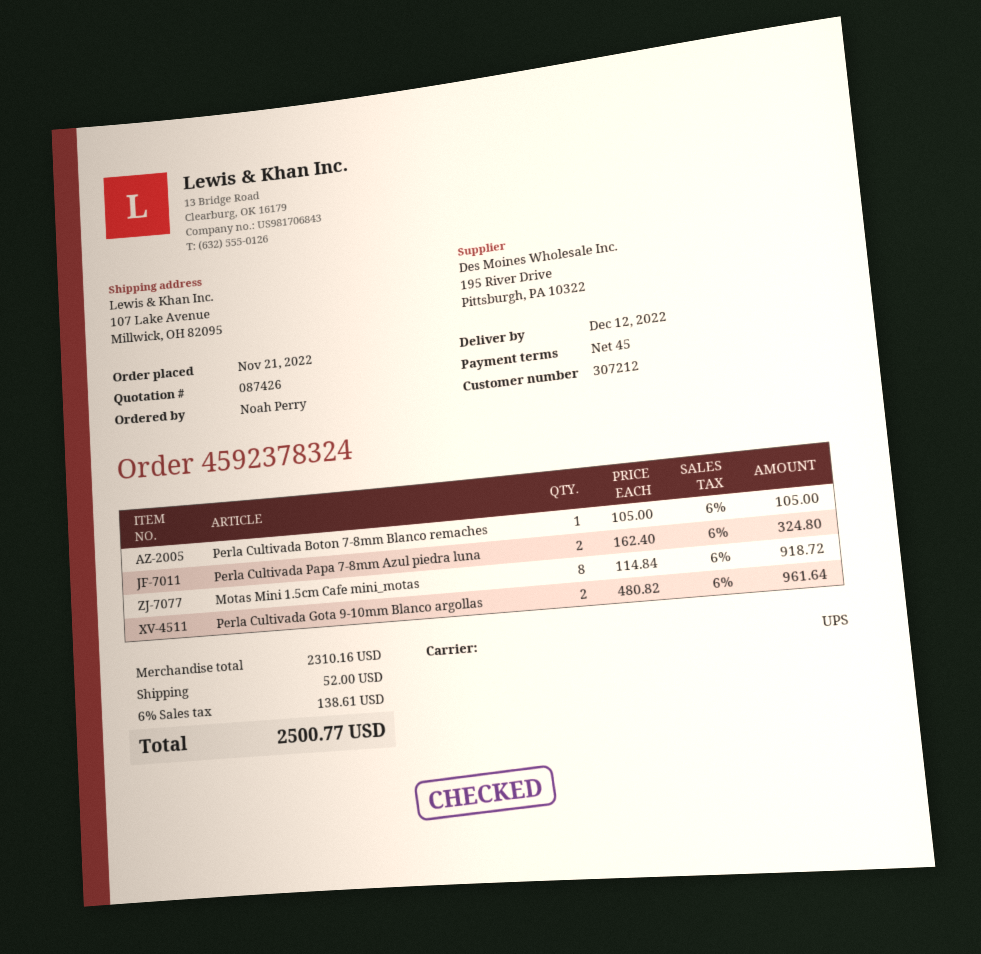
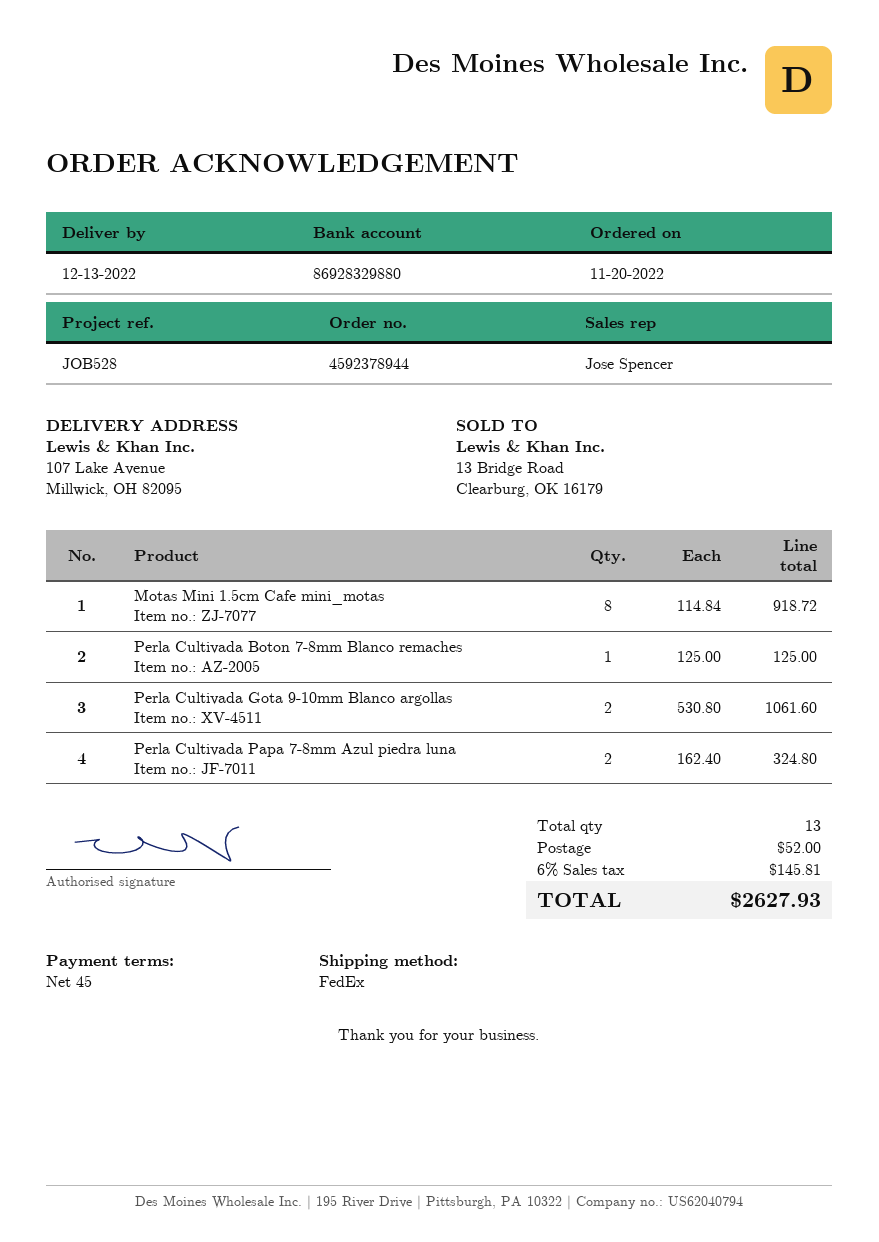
order number: 4592378324 -> 4592378944
order date: 2022-11-21 -> 2022-11-20
delivery date: 2022-12-12 -> 2022-12-13
shipping method: UPS -> FedEx
Perla Cultivada Boton 7-8mm Blanco remaches: 1 x 105.00 = 105.00 -> 1 x 125.00 = 125.00
Perla Cultivada Gota 9-10mm Blanco argollas: 2 x 480.82 = 961.64 -> 2 x 530.80 = 1061.60
tax: 6% = 138.61 -> 6% = 145.81
total: 2500.77 -> 2627.93

